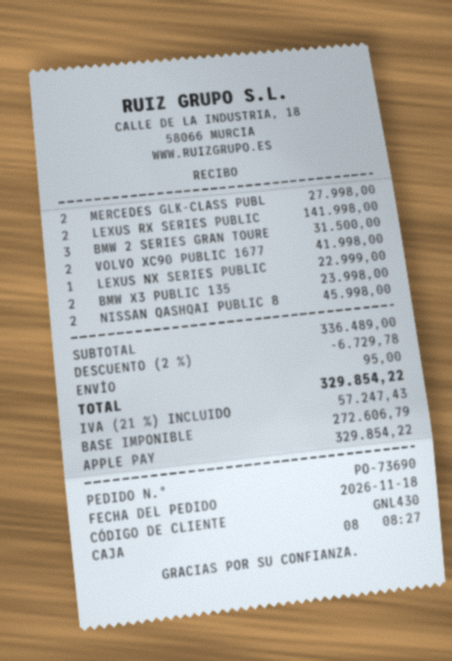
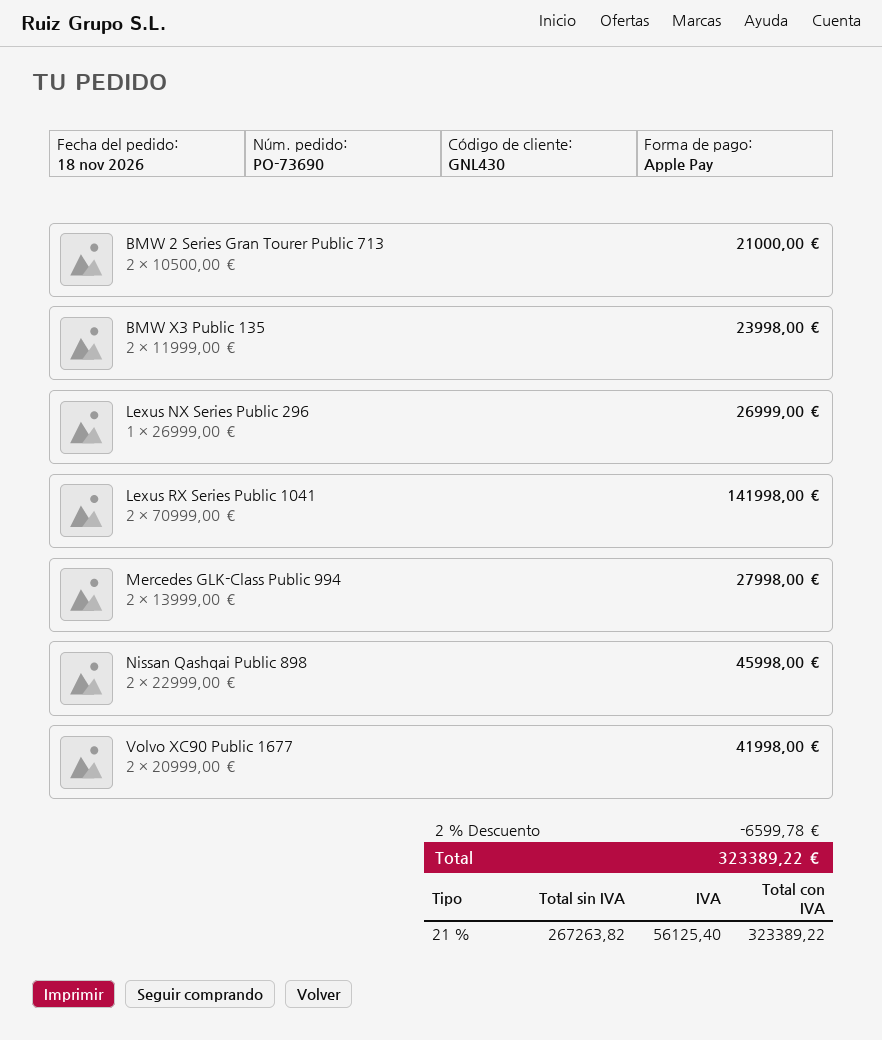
BMW 2 SERIES GRAN TOURE: 3 for 31500.00 -> 2 for 21000.00
LEXUS NX SERIES PUBLIC: 1 for 22999.00 -> 1 for 26999.00
discount: 2% = 6729.78 -> 2% = 6599.78
shipping: 95.00 -> none
net: 272606.79 -> 267263.82
tax: 21% = 57247.43 -> 21% = 56125.40
total: 329854.22 -> 323389.22

